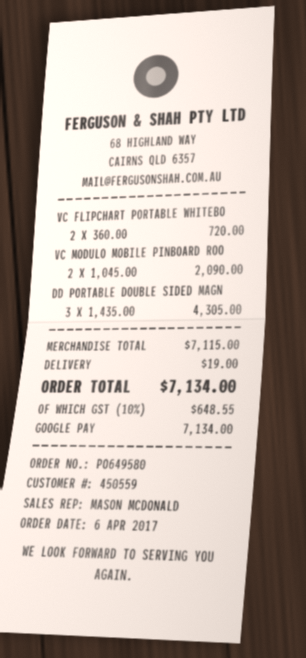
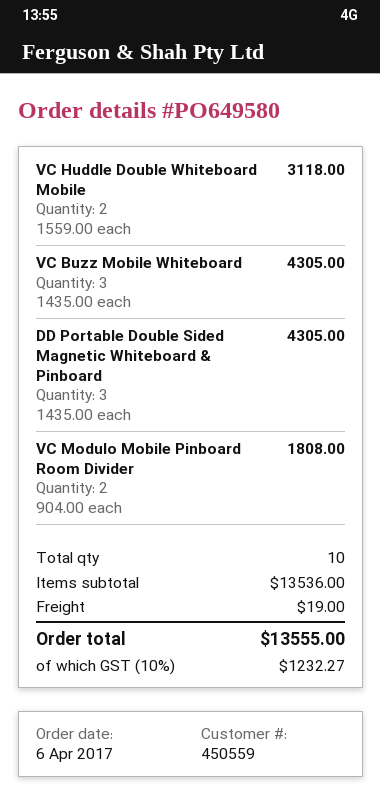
VC FLIPCHART PORTABLE WHITEBO: 2 x 360.00 = 720.00 -> none
VC MODULO MOBILE PINBOARD ROO: 2 x 1045.00 = 2090.00 -> 2 x 904.00 = 1808.00
VC Huddle Double Whiteboard Mobile: none -> 2 x 1559.00 = 3118.00
VC Buzz Mobile Whiteboard: none -> 3 x 1435.00 = 4305.00
subtotal: 7115.00 -> 13536.00
tax: 10% = 648.55 -> 10% = 1232.27
total: 7134.00 -> 13555.00

